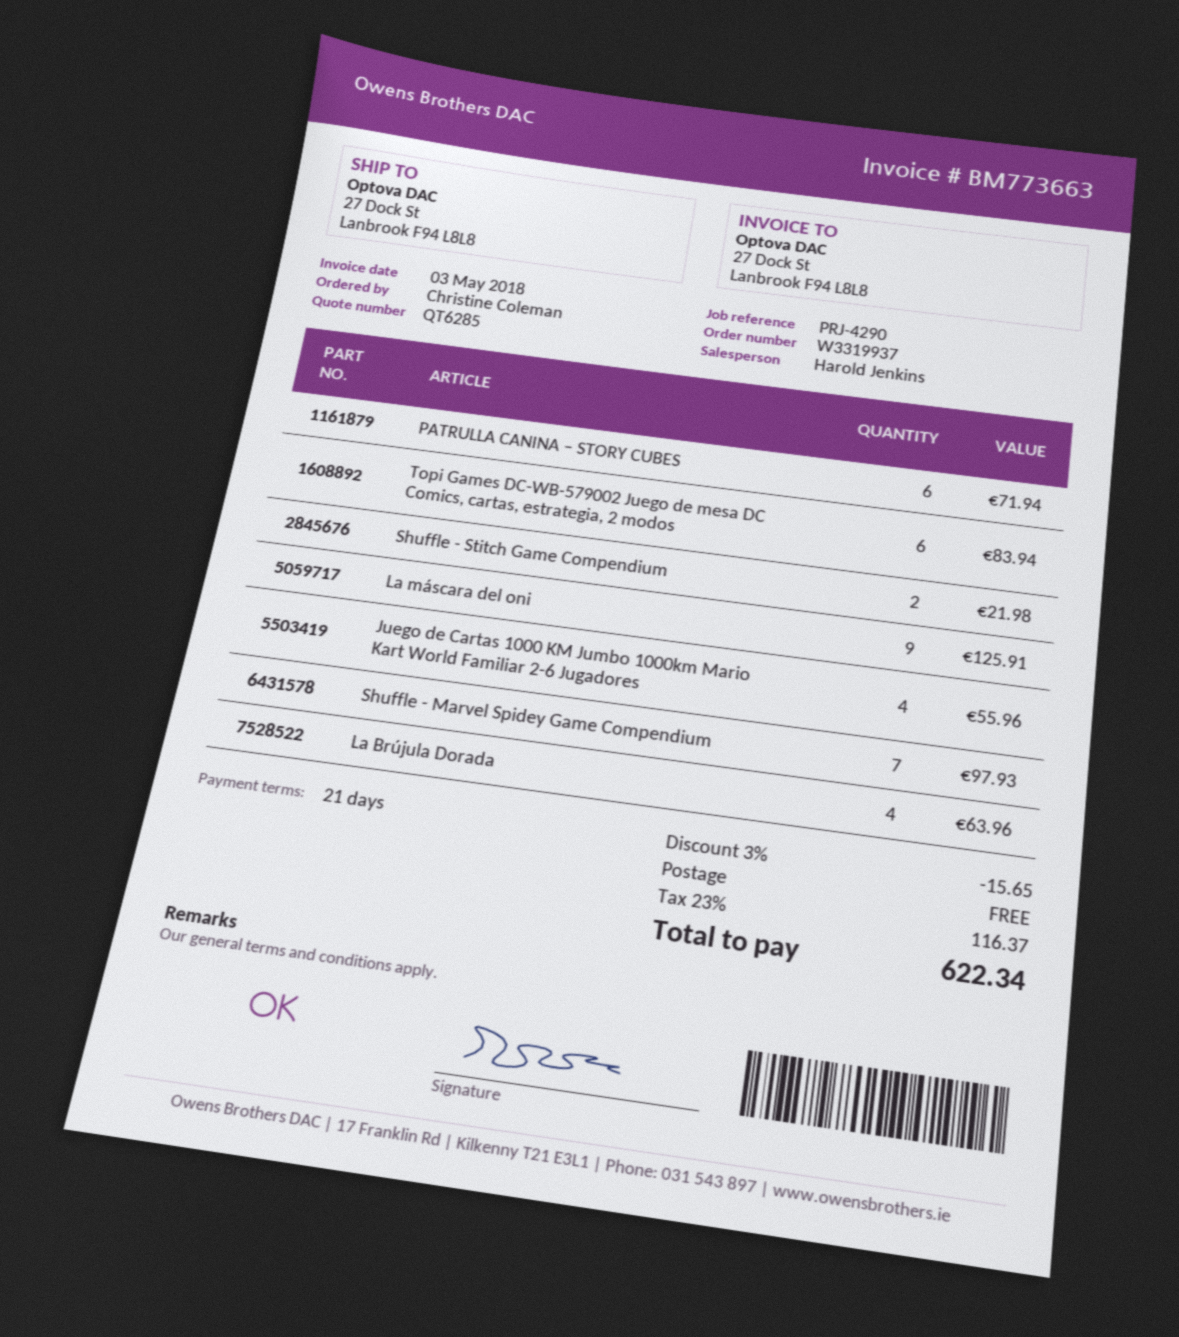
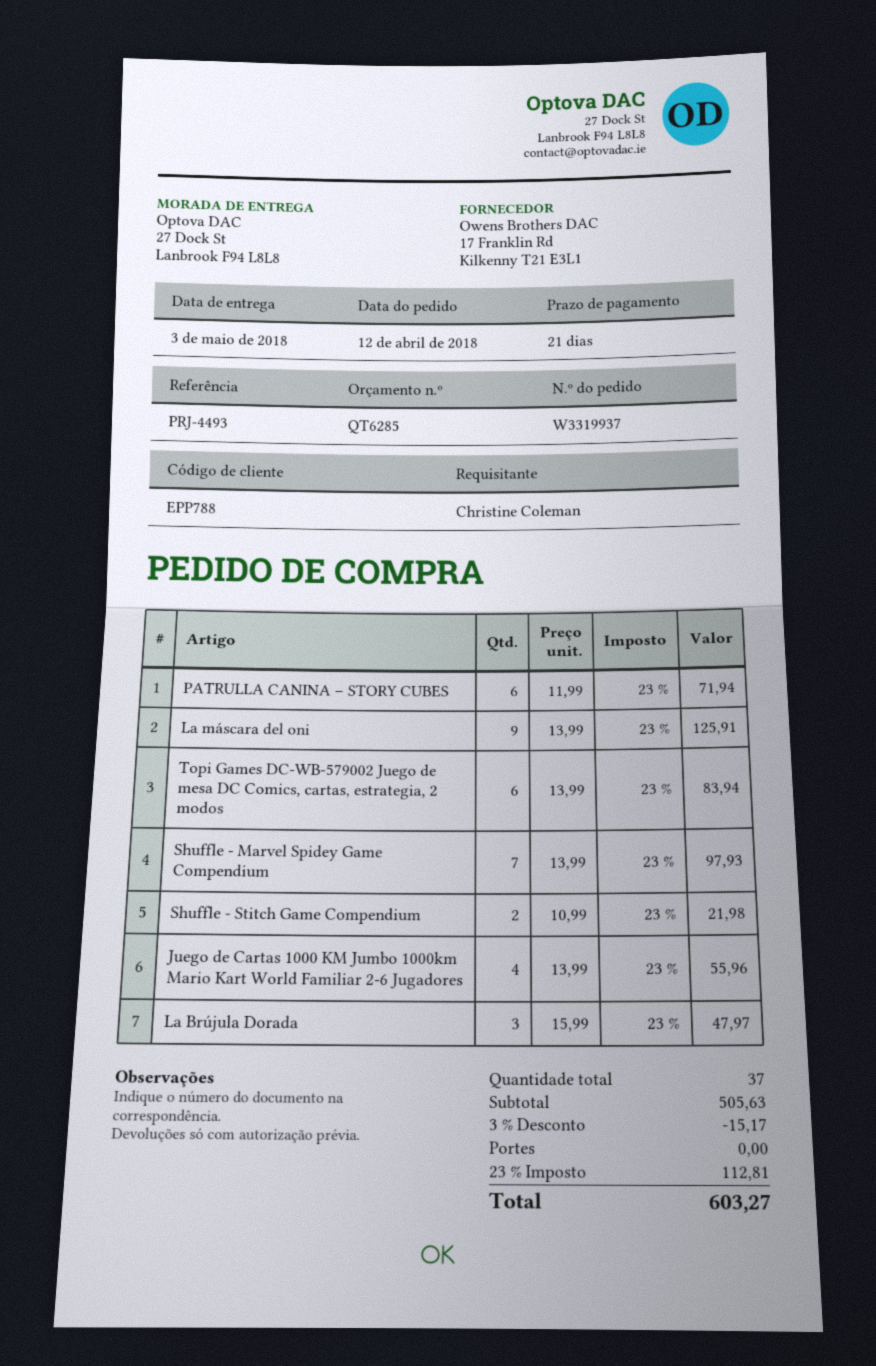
reference: PRJ-4290 -> PRJ-4493
La Brújula Dorada: 4 for 63.96 -> 3 for 47.97
discount: 3% = 15.65 -> 3% = 15.17
tax: 23% = 116.37 -> 23% = 112.81
total: 622.34 -> 603.27

